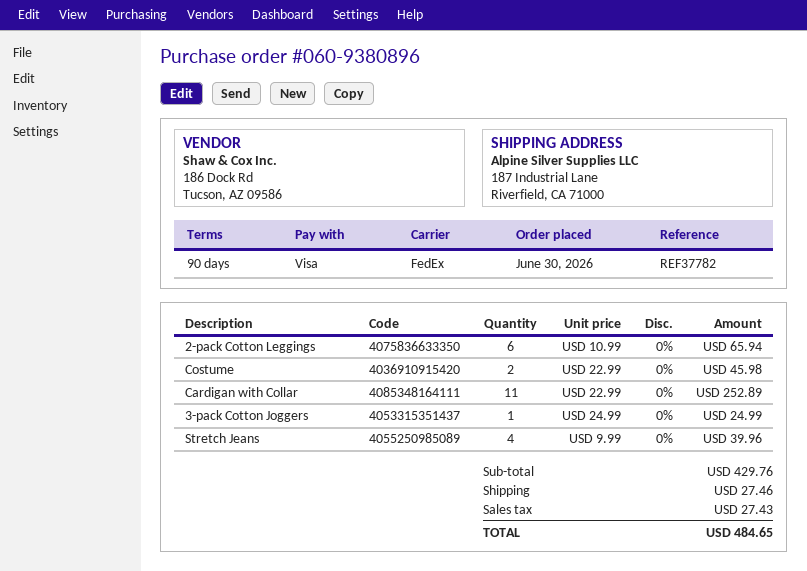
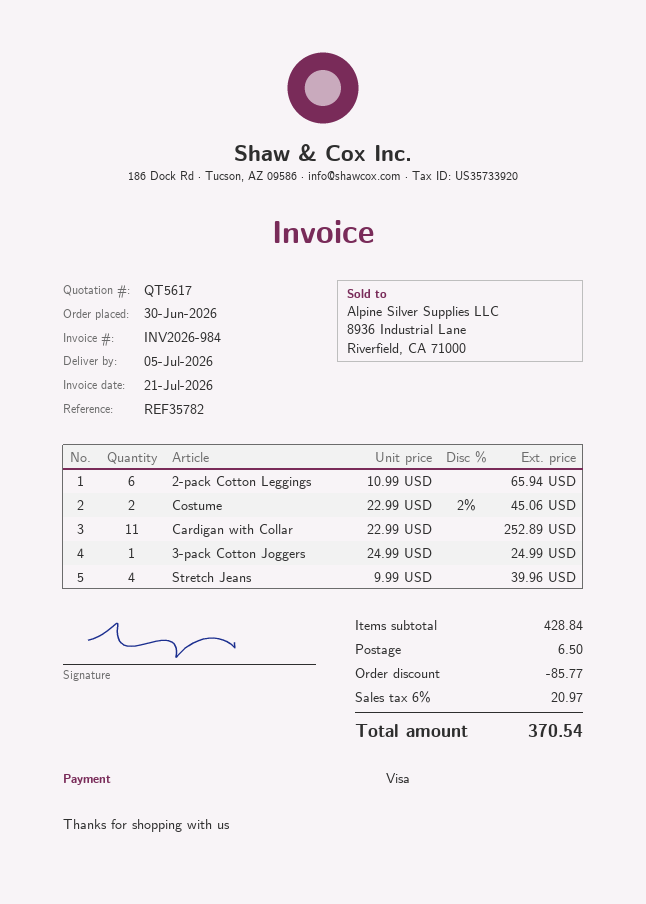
reference: REF37782 -> REF35782
Costume: 2 x 22.99 = 45.98 -> 2 x 22.99 - 2% = 45.06
subtotal: 429.76 -> 428.84
discount: none -> 85.77
shipping: 27.46 -> 6.50
tax: 27.43 -> 20.97
total: 484.65 -> 370.54

